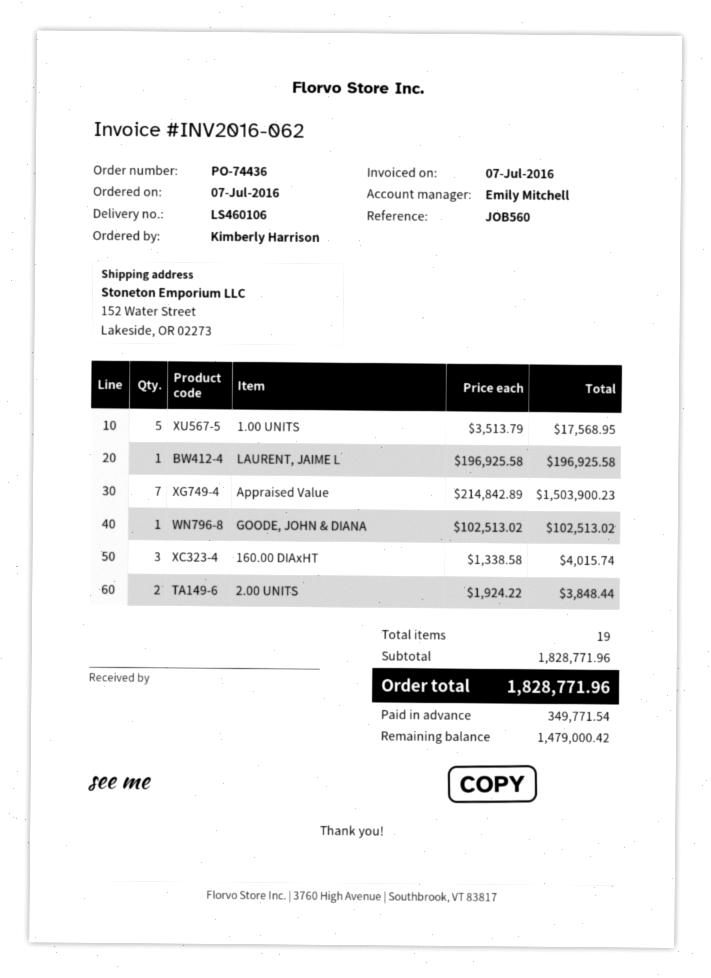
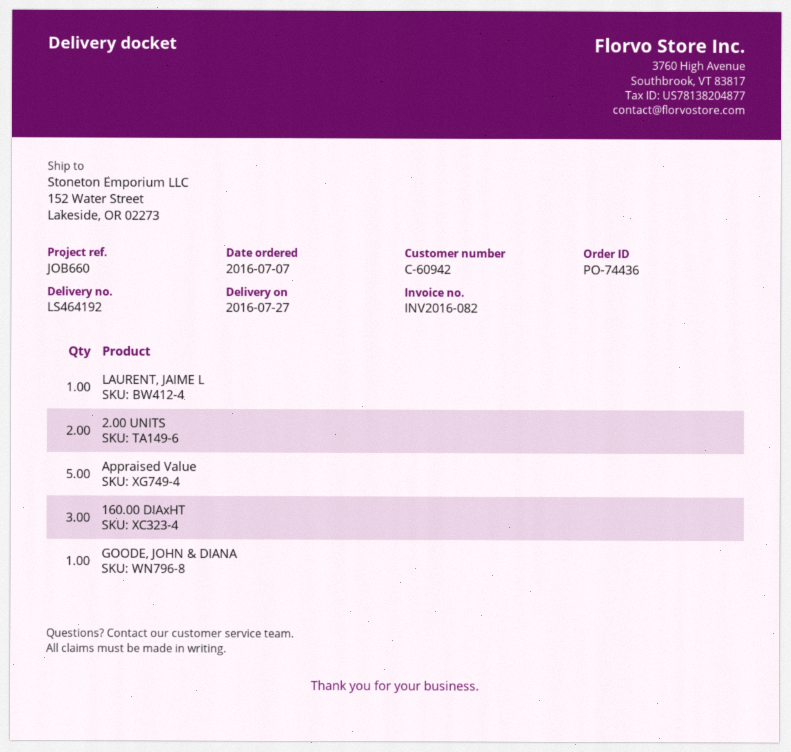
delivery note number: LS460106 -> LS464192
invoice number: INV2016-062 -> INV2016-082
reference: JOB560 -> JOB660
1.00 UNITS: 5 -> none
Appraised Value: 7 -> 5

